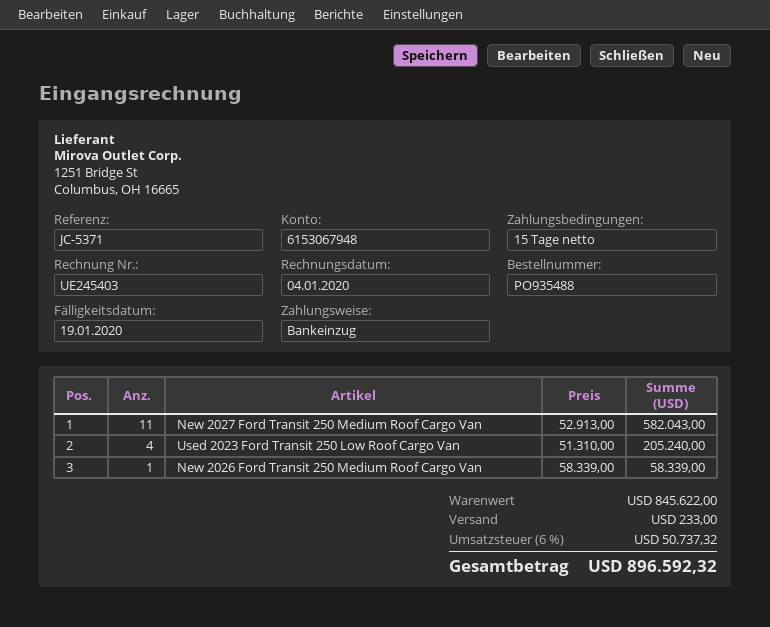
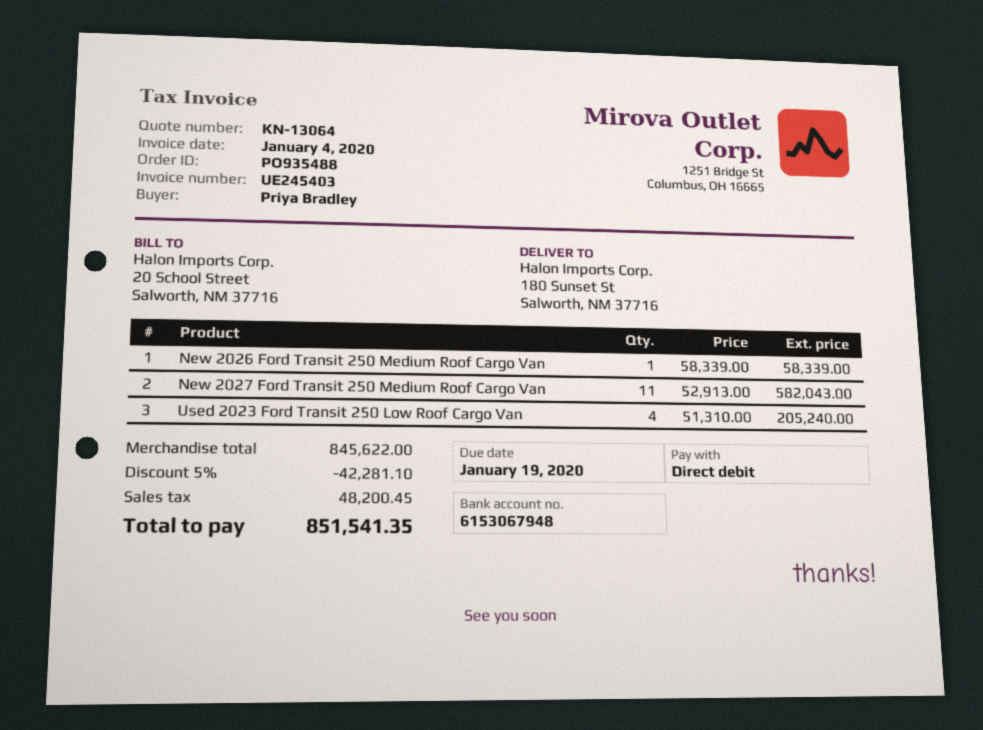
discount: none -> 5% = 42281.10
shipping: 233.00 -> none
tax: 50737.32 -> 48200.45
total: 896592.32 -> 851541.35

